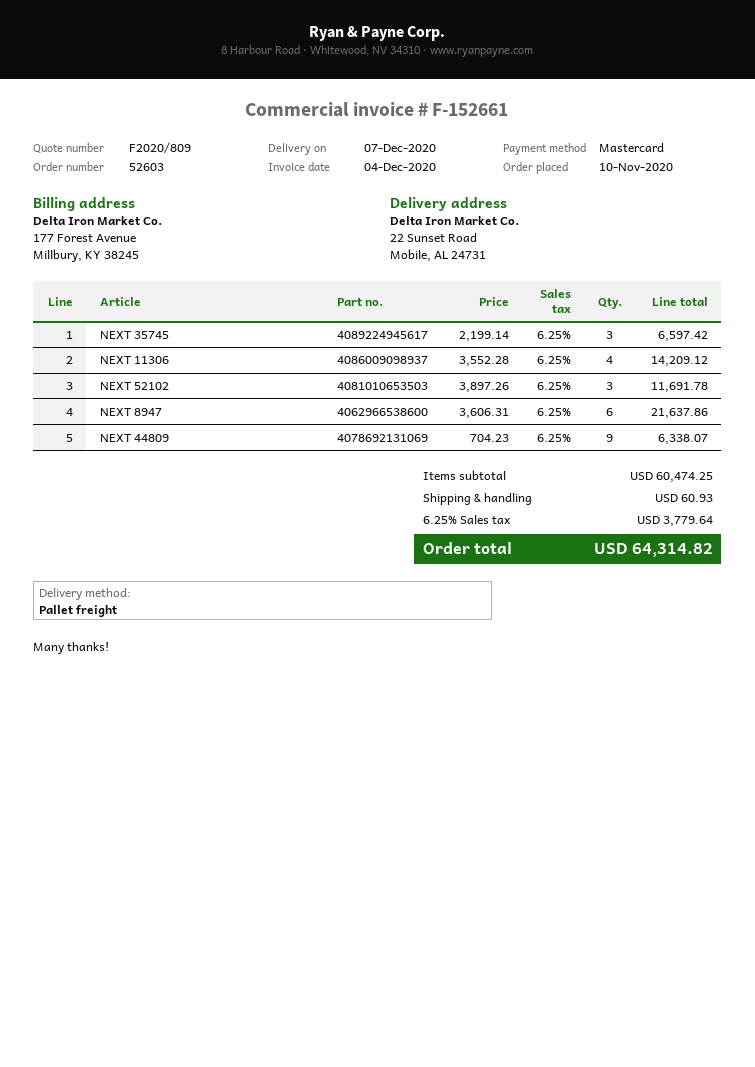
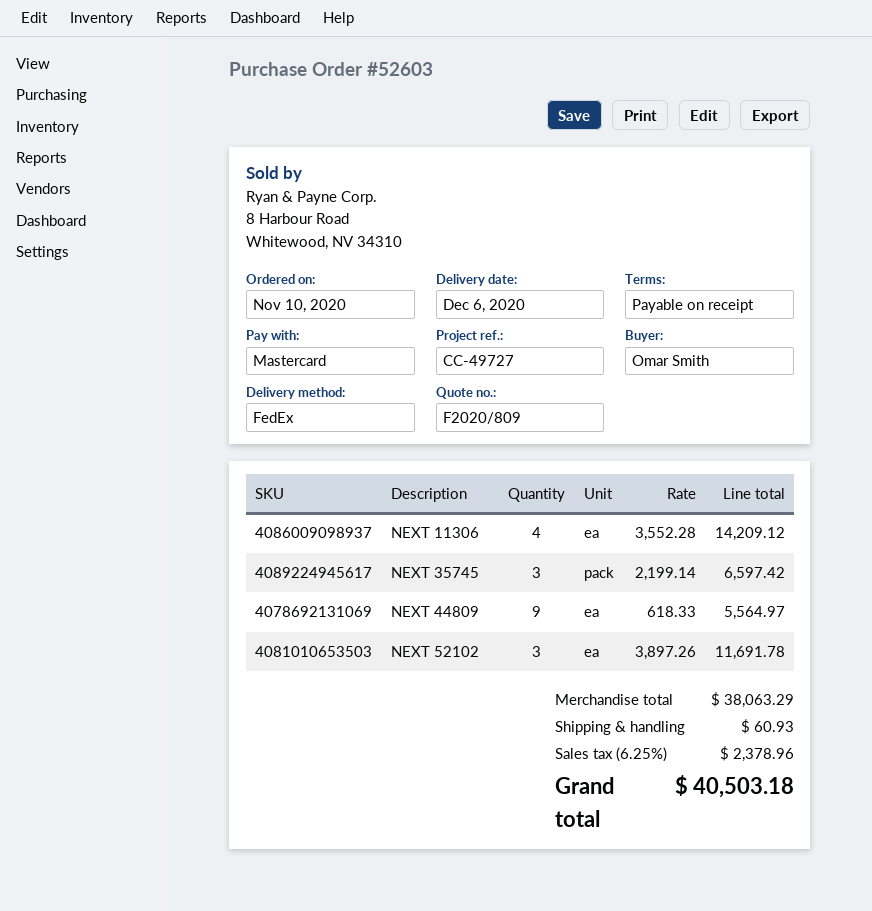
delivery date: 2020-12-07 -> 2020-12-06
shipping method: pallet freight -> FedEx
NEXT 8947: 6 x 3606.31 = 21637.86 -> none
NEXT 44809: 9 x 704.23 = 6338.07 -> 9 x 618.33 = 5564.97
subtotal: 60474.25 -> 38063.29
tax: 6.25% = 3779.64 -> 6.25% = 2378.96
total: 64314.82 -> 40503.18

